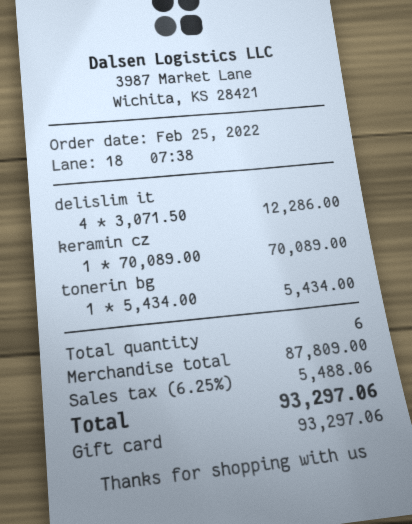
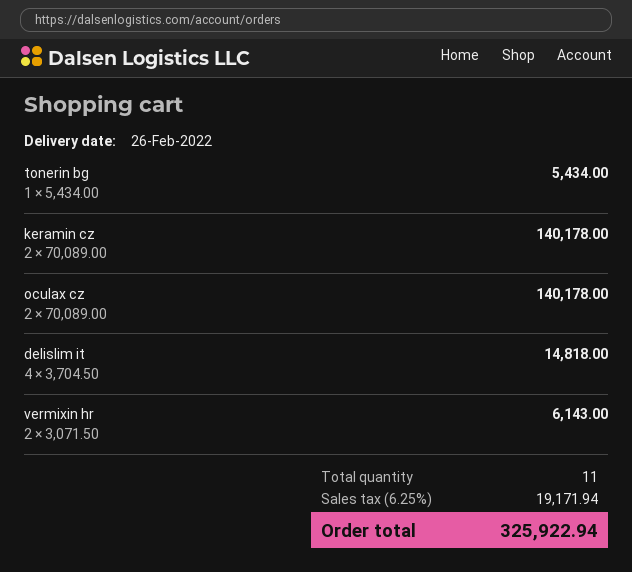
delislim it: 4 x 3071.50 = 12286.00 -> 4 x 3704.50 = 14818.00
keramin cz: 1 x 70089.00 = 70089.00 -> 2 x 70089.00 = 140178.00
oculax cz: none -> 2 x 70089.00 = 140178.00
vermixin hr: none -> 2 x 3071.50 = 6143.00
total quantity: 6 -> 11
tax: 6.25% = 5488.06 -> 6.25% = 19171.94
total: 93297.06 -> 325922.94

